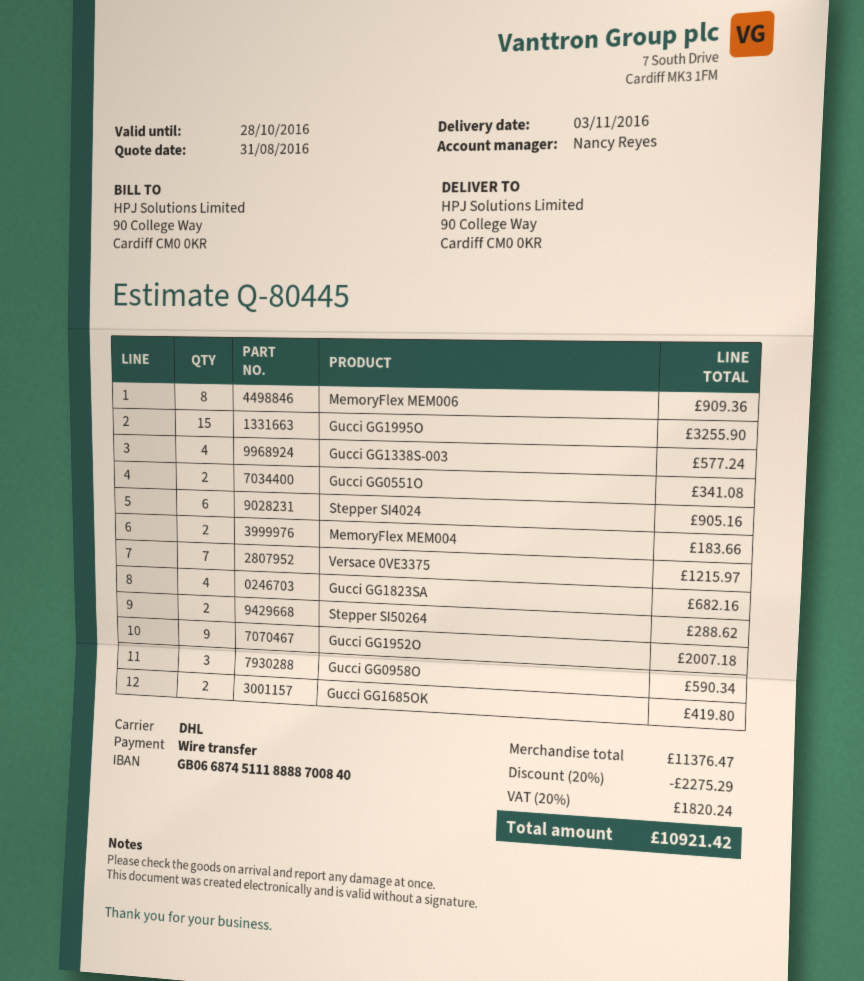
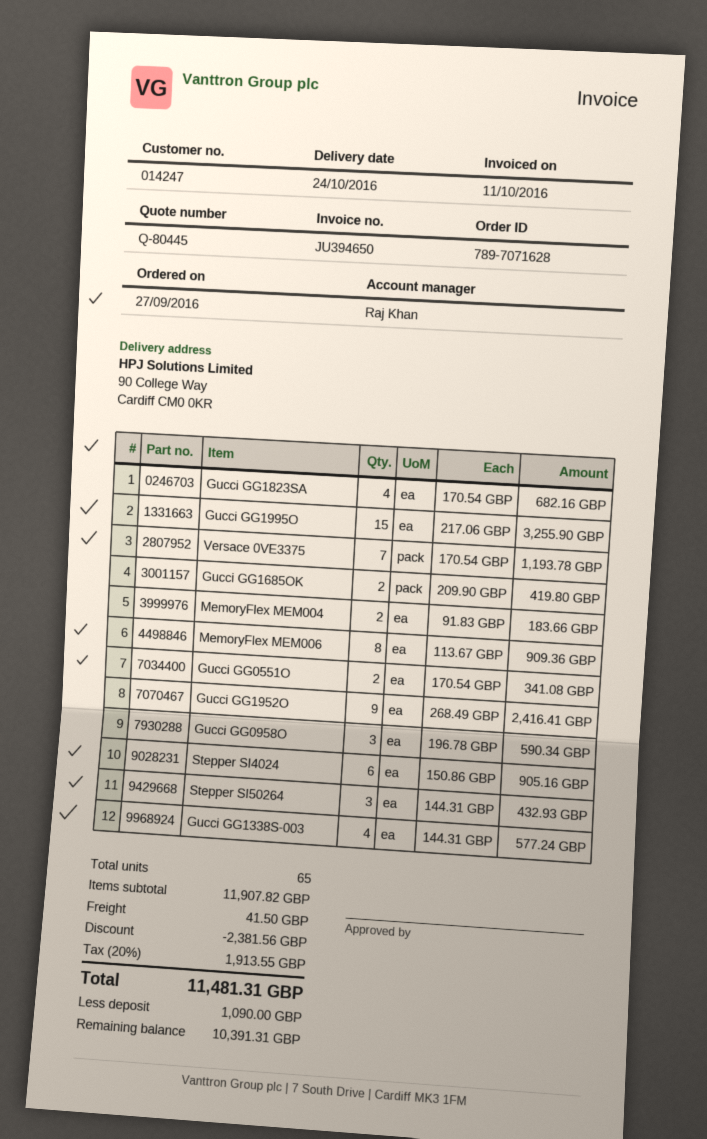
delivery date: 2016-11-03 -> 2016-10-24
sales rep: Nancy Reyes -> Raj Khan
Versace 0VE3375: 7 for 1215.97 -> 7 for 1193.78
Stepper SI50264: 2 for 288.62 -> 3 for 432.93
Gucci GG1952O: 9 for 2007.18 -> 9 for 2416.41
subtotal: 11376.47 -> 11907.82
discount: 2275.29 -> 2381.56
shipping: none -> 41.50
tax: 20% = 1820.24 -> 20% = 1913.55
total: 10921.42 -> 11481.31

